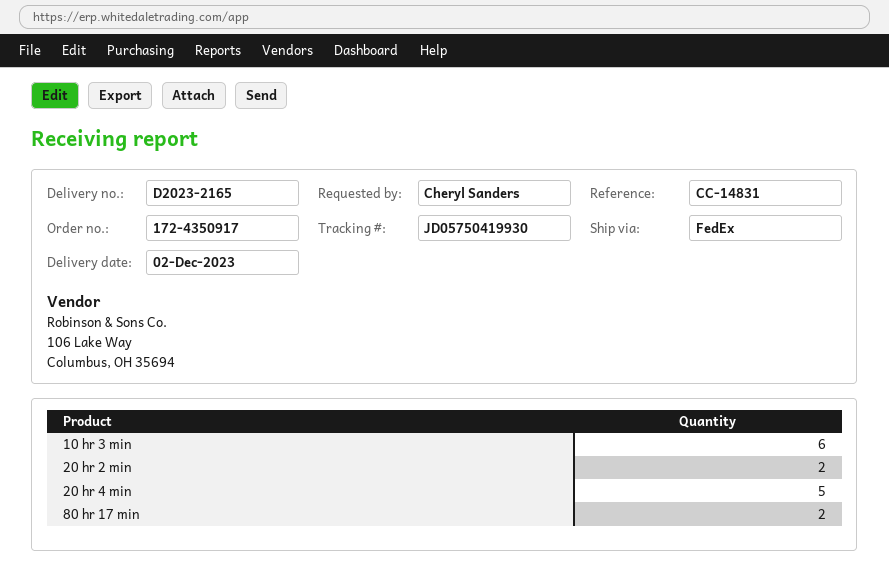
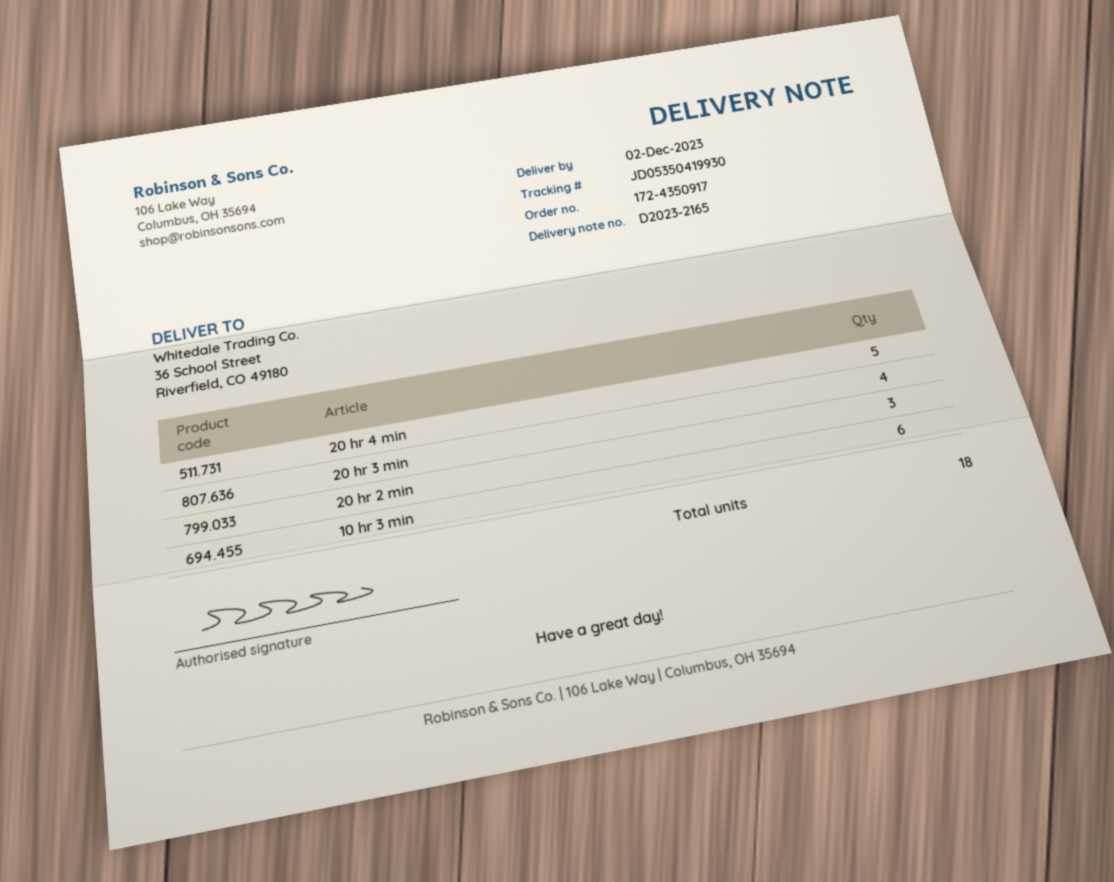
tracking number: JD05750419930 -> JD05350419930
20 hr 2 min: 2 -> 3
80 hr 17 min: 2 -> none
20 hr 3 min: none -> 4

